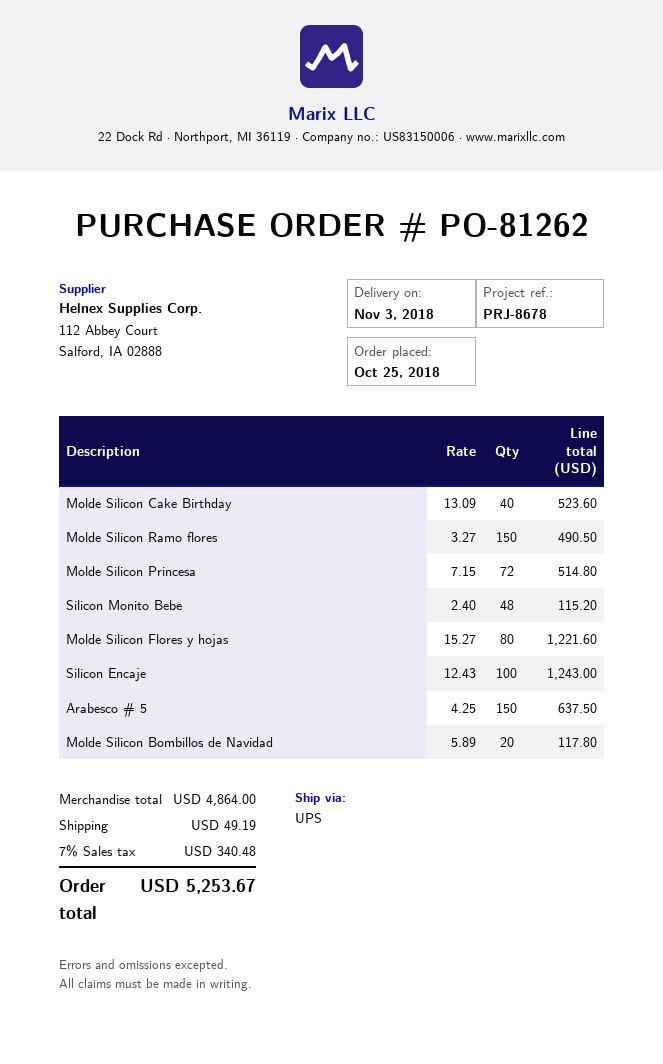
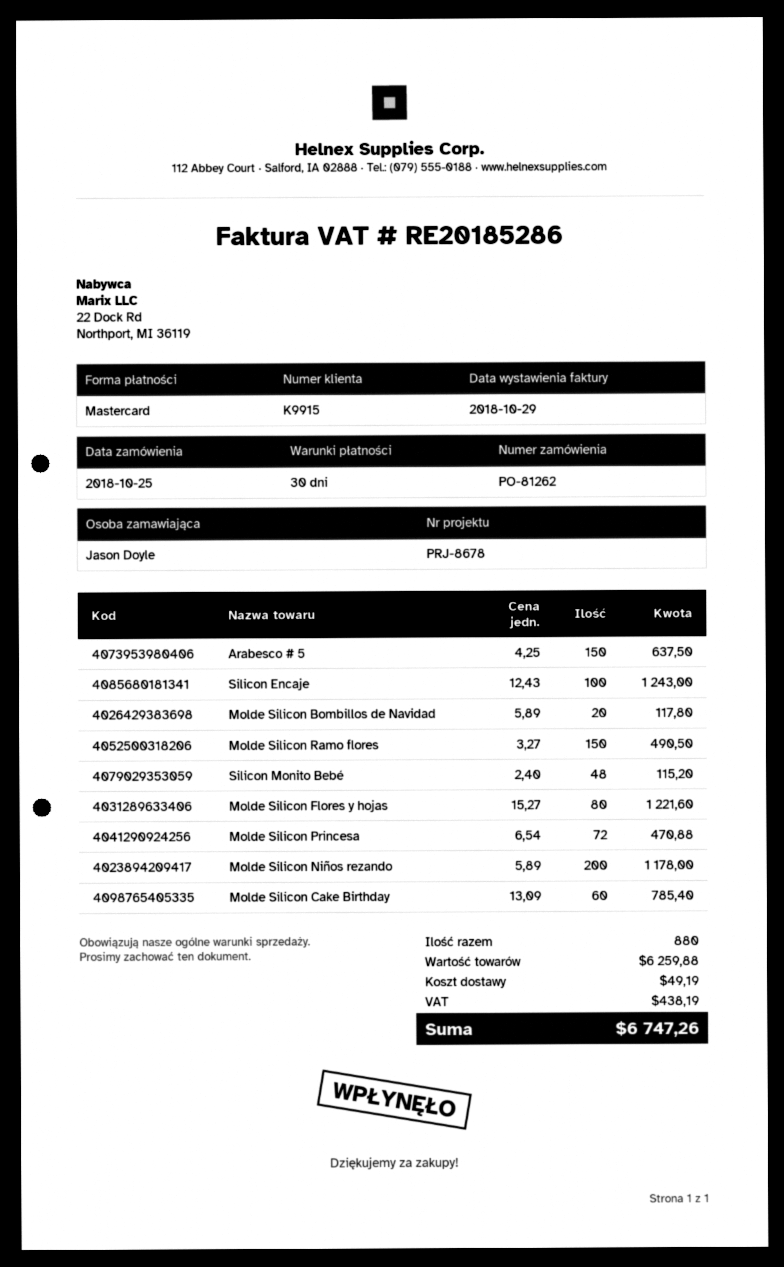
Molde Silicon Cake Birthday: 40 x 13.09 = 523.60 -> 60 x 13.09 = 785.40
Molde Silicon Princesa: 72 x 7.15 = 514.80 -> 72 x 6.54 = 470.88
Molde Silicon Niños rezando: none -> 200 x 5.89 = 1178.00
subtotal: 4864.00 -> 6259.88
tax: 340.48 -> 438.19
total: 5253.67 -> 6747.26

